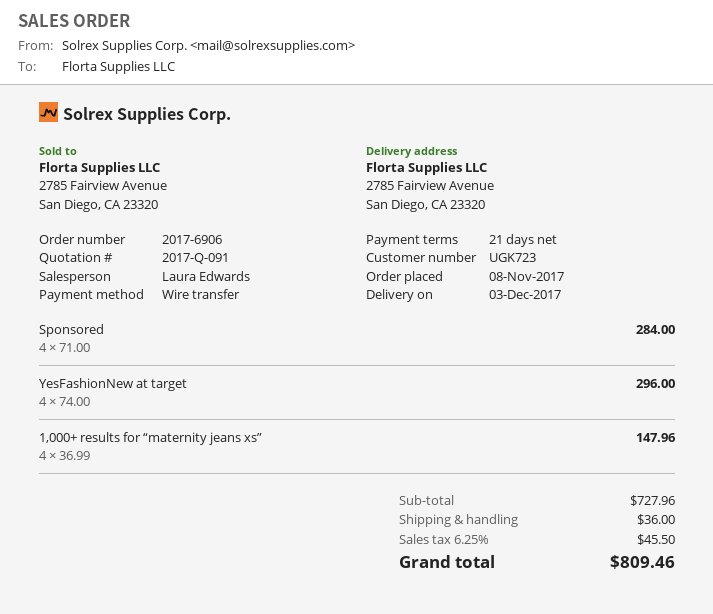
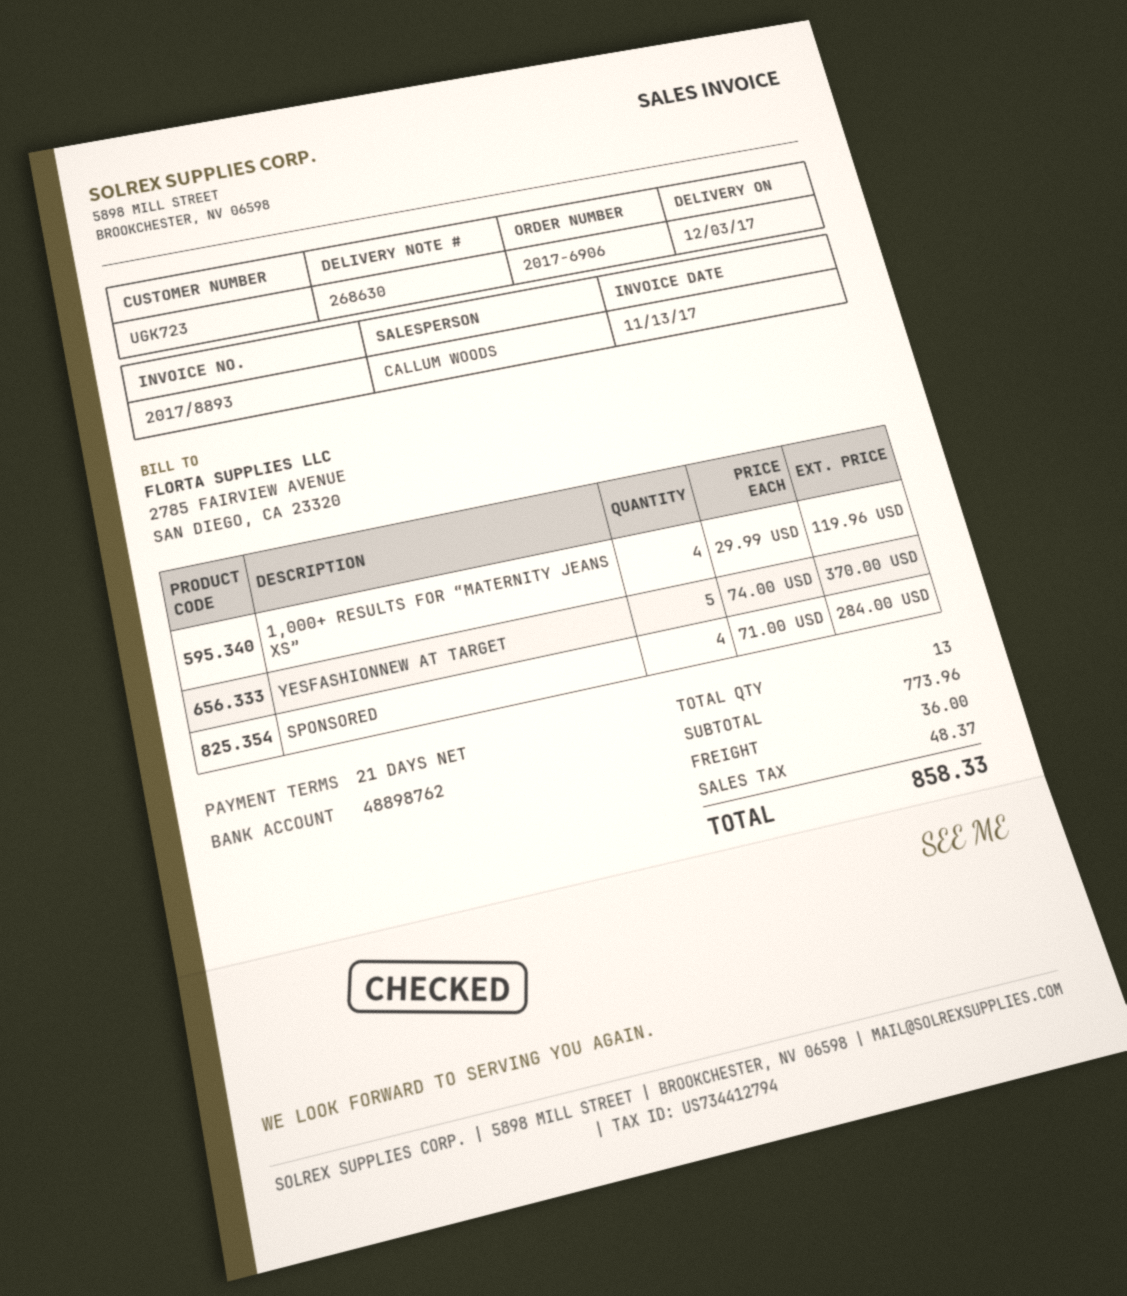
sales rep: Laura Edwards -> CALLUM WOODS
YesFashionNew at target: 4 x 74.00 = 296.00 -> 5 x 74.00 = 370.00
1,000+ results for “maternity jeans xs”: 4 x 36.99 = 147.96 -> 4 x 29.99 = 119.96
subtotal: 727.96 -> 773.96
tax: 45.50 -> 48.37
total: 809.46 -> 858.33

